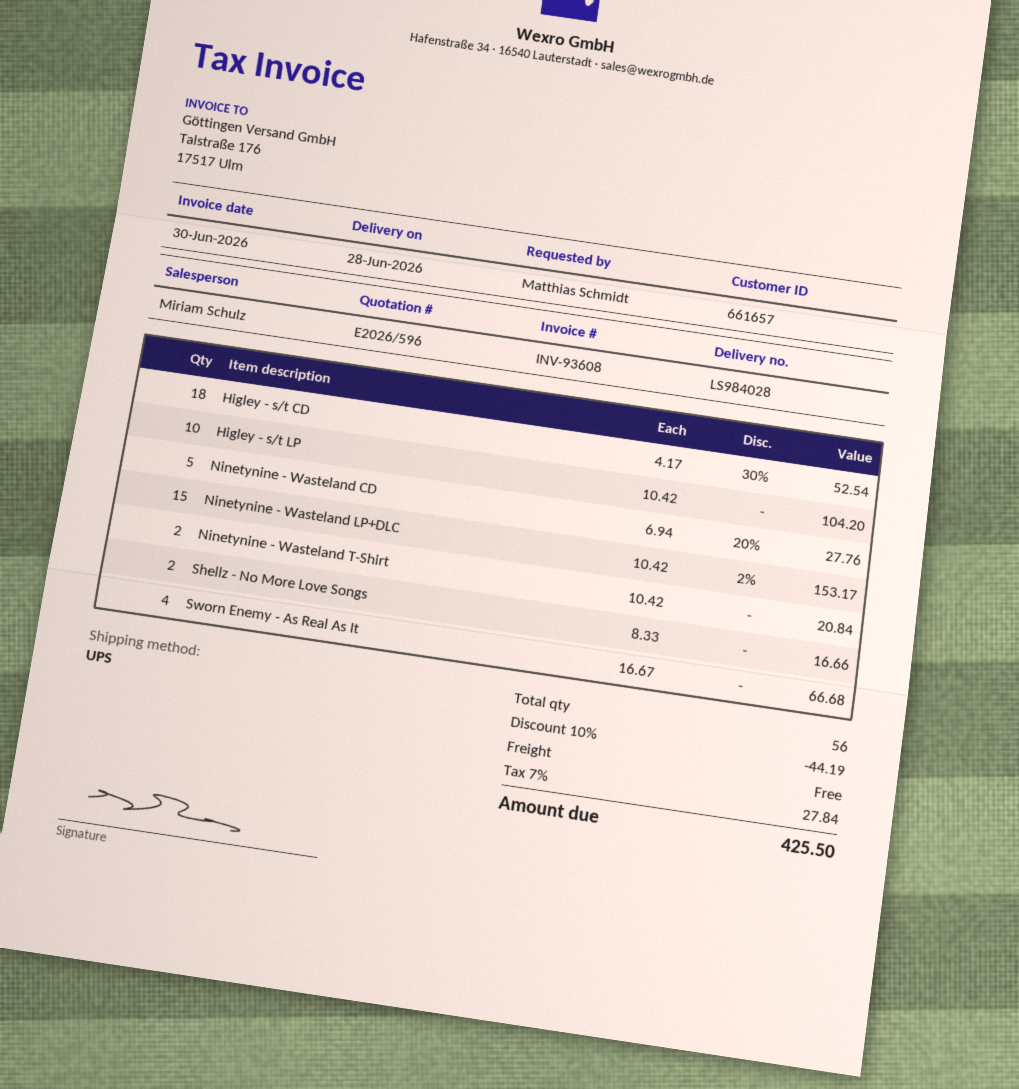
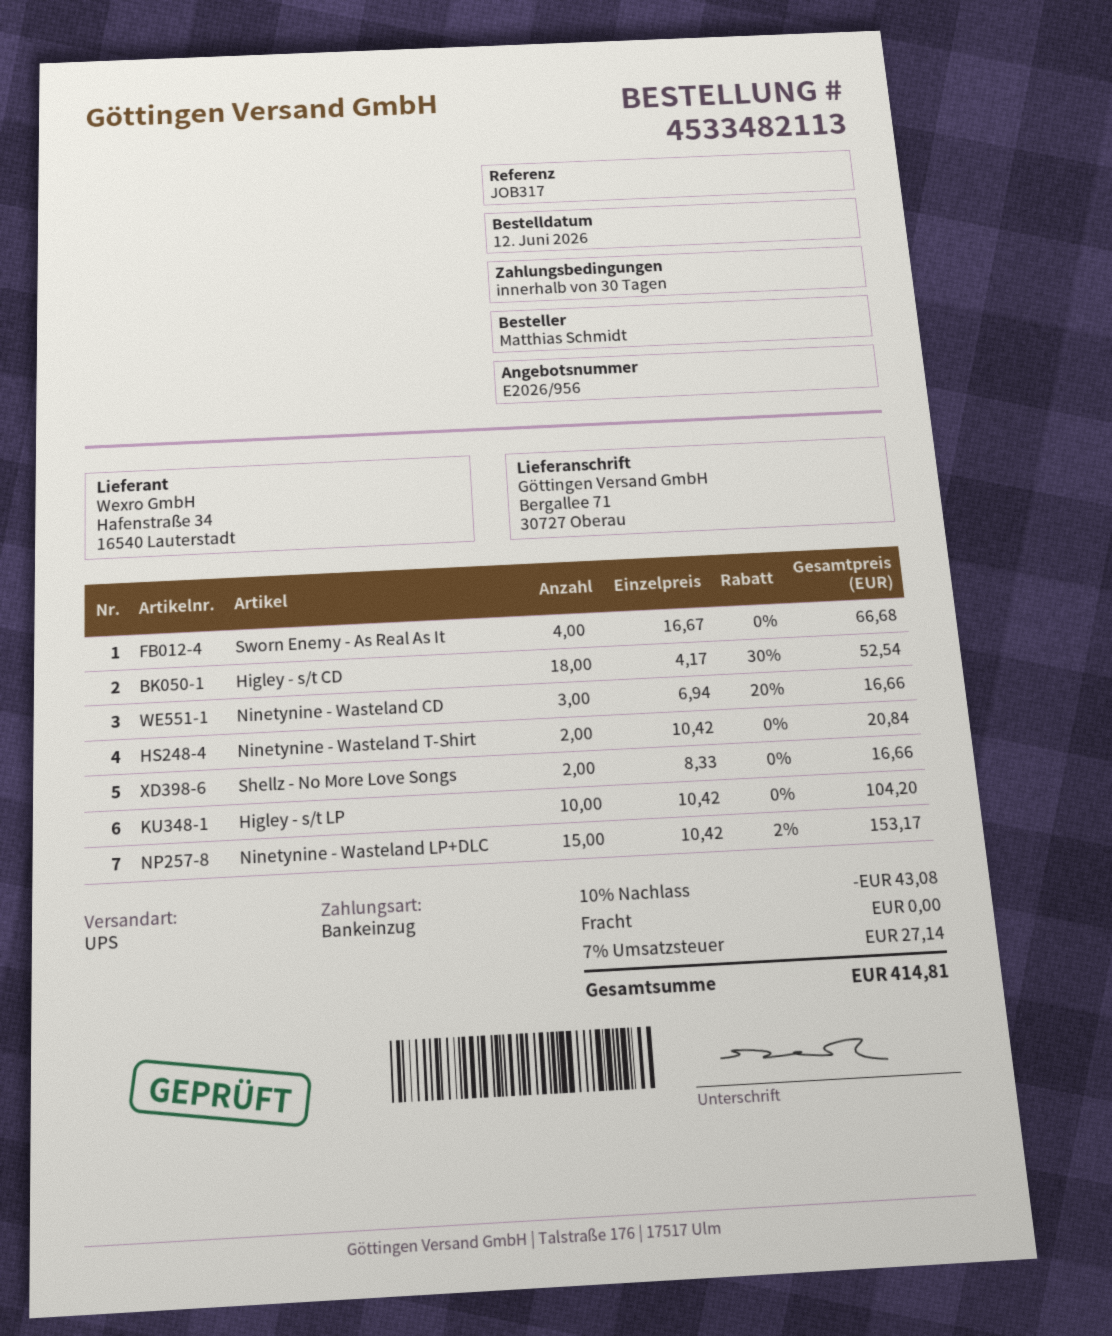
quote number: E2026/596 -> E2026/956
Ninetynine - Wasteland CD: 5 x 6.94 - 20% = 27.76 -> 3 x 6.94 - 20% = 16.66
discount: 10% = 44.19 -> 10% = 43.08
tax: 7% = 27.84 -> 7% = 27.14
total: 425.50 -> 414.81

